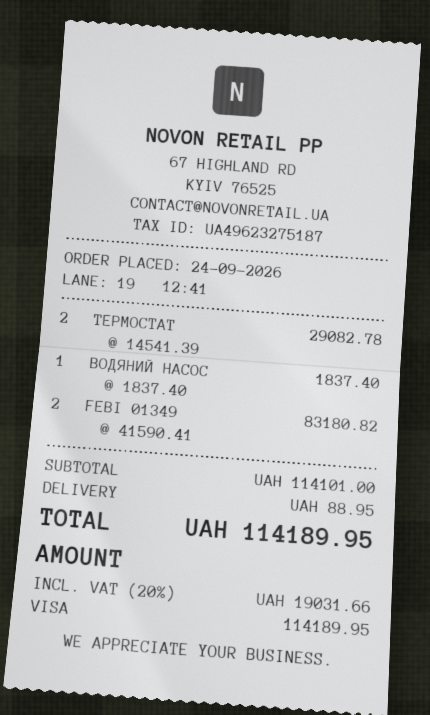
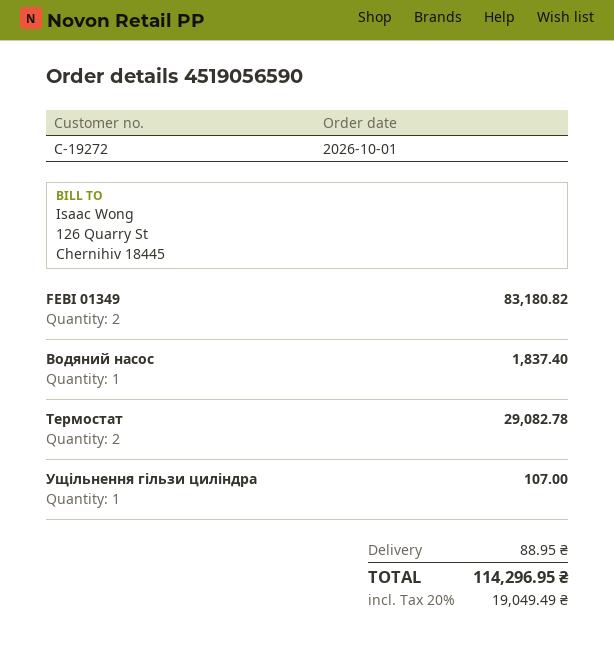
order date: 2026-09-24 -> 2026-10-01
Ущільнення гільзи циліндра: none -> 1 for 107.00
tax: 20% = 19031.66 -> 20% = 19049.49
total: 114189.95 -> 114296.95

